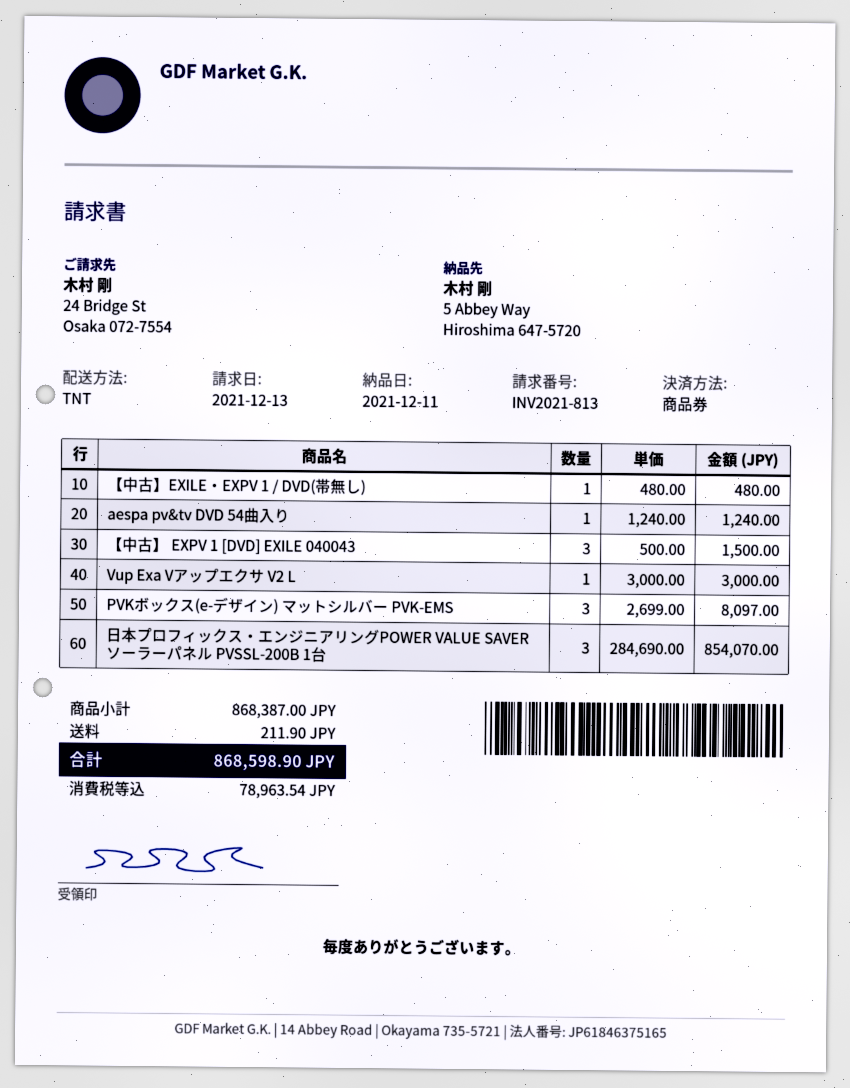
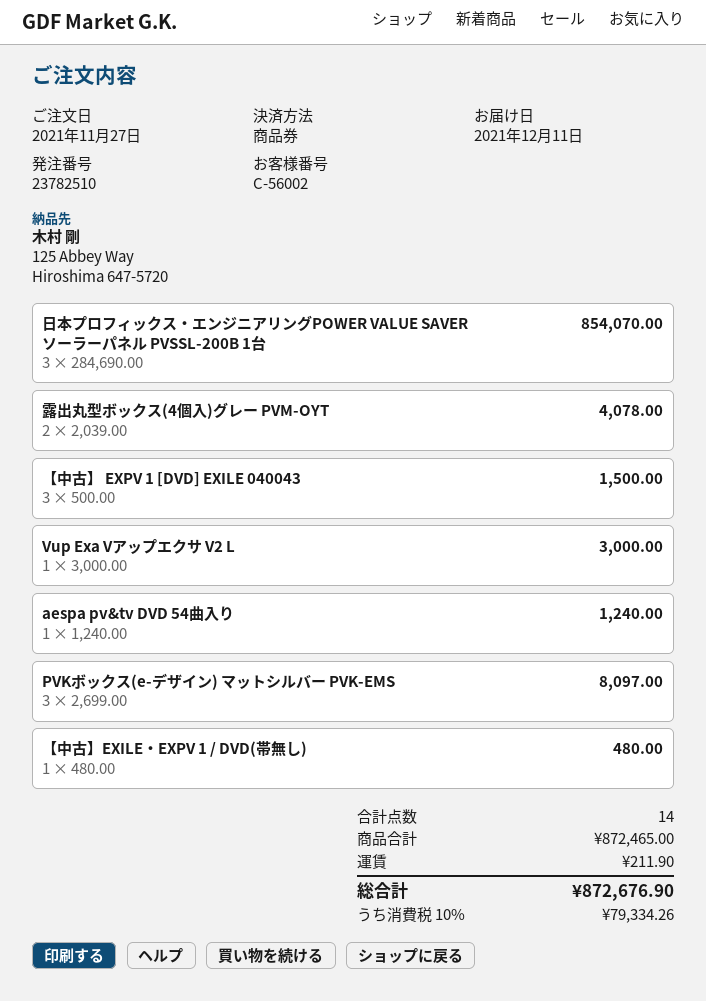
ship to: 5 Abbey Way, Hiroshima 647-5720 -> 125 Abbey Way, Hiroshima 647-5720
露出丸型ボックス(4個入)グレー PVM-OYT: none -> 2 x 2039.00 = 4078.00
subtotal: 868387.00 -> 872465.00
tax: 78963.54 -> 79334.26
total: 868598.90 -> 872676.90

